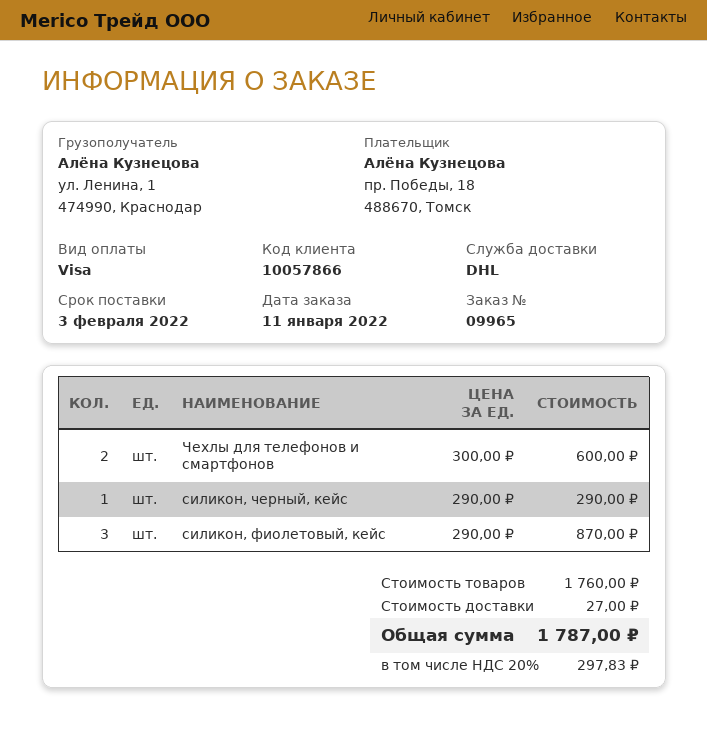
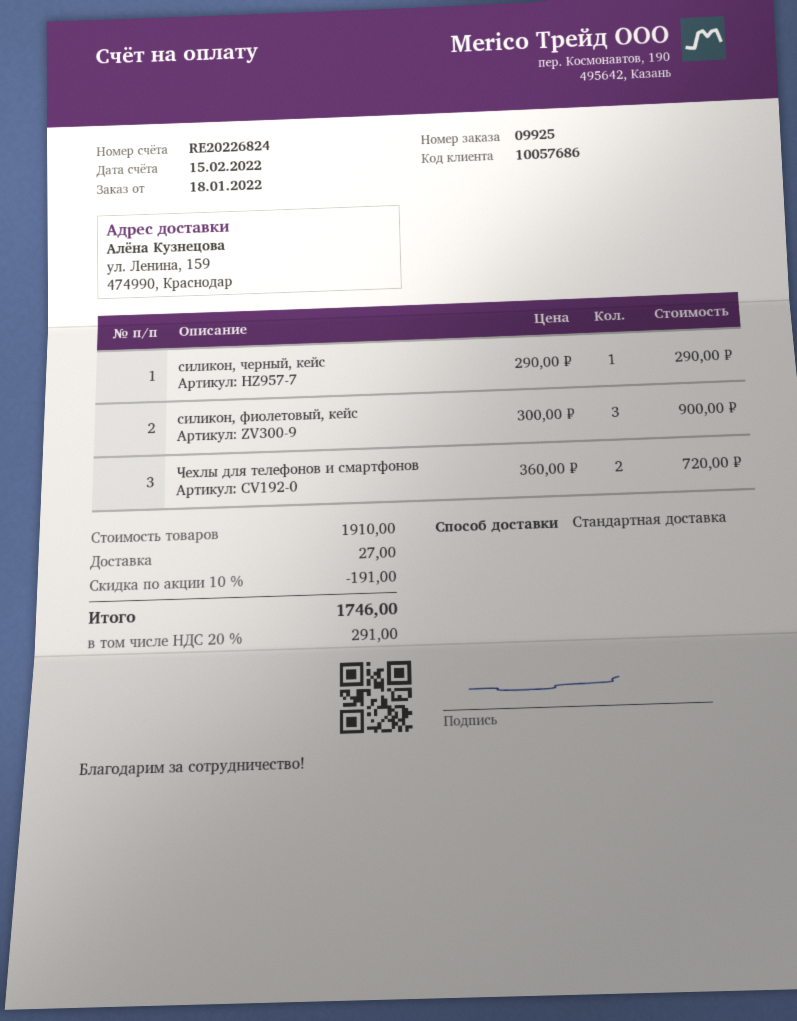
order number: 09965 -> 09925
order date: 2022-01-11 -> 2022-01-18
customer number: 10057866 -> 10057686
shipping method: DHL -> standard
ship to: ул. Ленина, 1, 474990, Краснодар -> ул. Ленина, 159, 474990, Краснодар
Чехлы для телефонов и смартфонов: 2 x 300.00 = 600.00 -> 2 x 360.00 = 720.00
силикон, фиолетовый, кейс: 3 x 290.00 = 870.00 -> 3 x 300.00 = 900.00
subtotal: 1760.00 -> 1910.00
discount: none -> 10% = 191.00
tax: 20% = 297.83 -> 20% = 291.00
total: 1787.00 -> 1746.00

